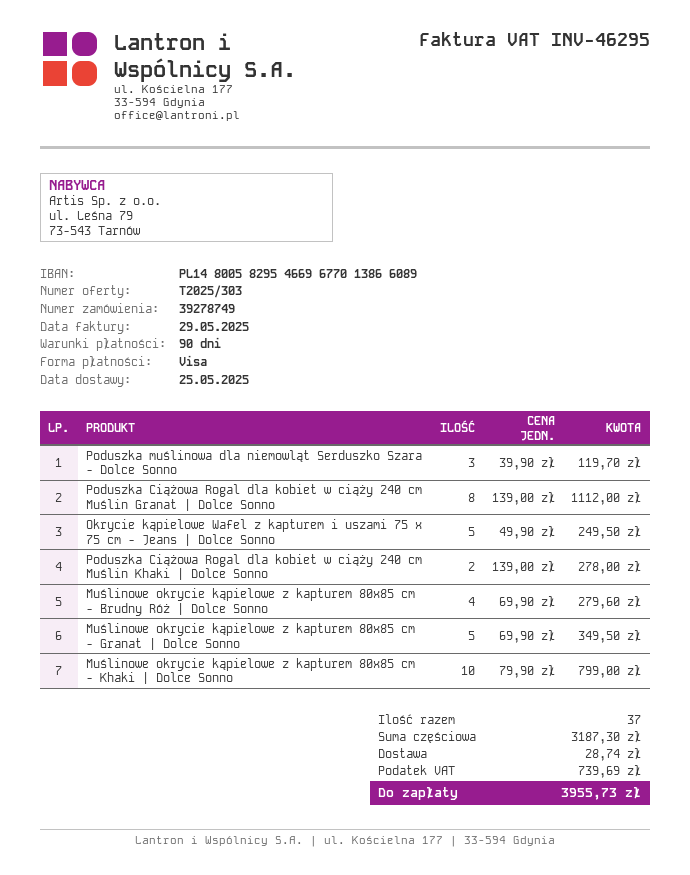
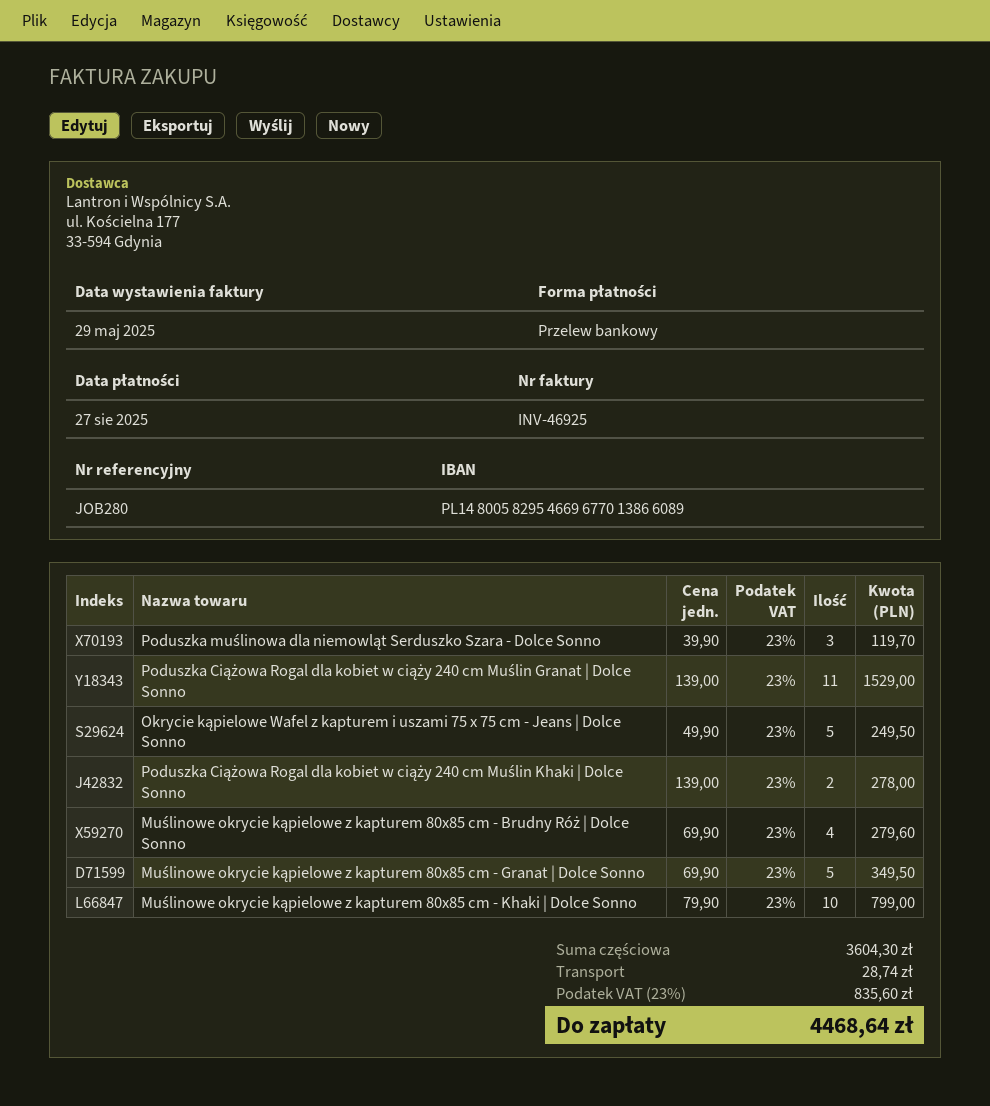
invoice number: INV-46295 -> INV-46925
payment method: Visa -> bank transfer
Poduszka Ciążowa Rogal dla kobiet w ciąży 240 cm Muślin Granat | Dolce Sonno: 8 x 139.00 = 1112.00 -> 11 x 139.00 = 1529.00
subtotal: 3187.30 -> 3604.30
tax: 739.69 -> 835.60
total: 3955.73 -> 4468.64

